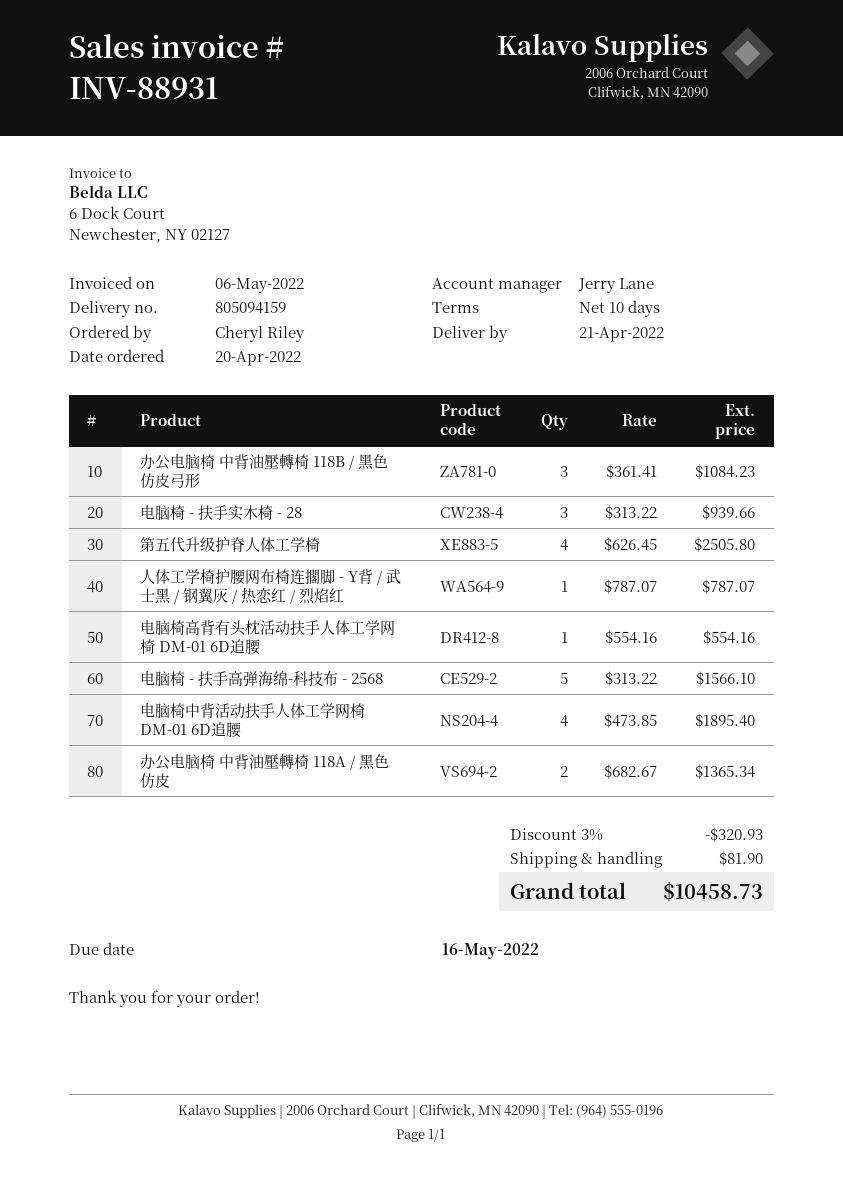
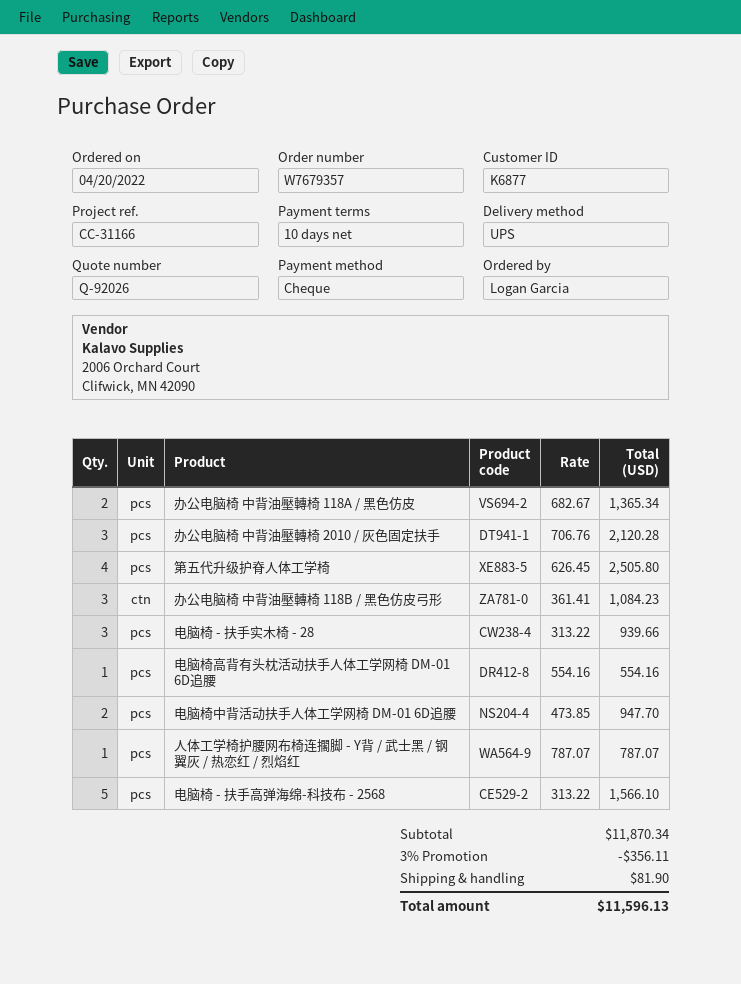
ordered by: Cheryl Riley -> Logan Garcia
电脑椅中背活动扶手人体工学网椅 DM-01 6D追腰: 4 x 473.85 = 1895.40 -> 2 x 473.85 = 947.70
办公电脑椅 中背油壓轉椅 2010 / 灰色固定扶手: none -> 3 x 706.76 = 2120.28
discount: 3% = 320.93 -> 3% = 356.11
total: 10458.73 -> 11596.13

